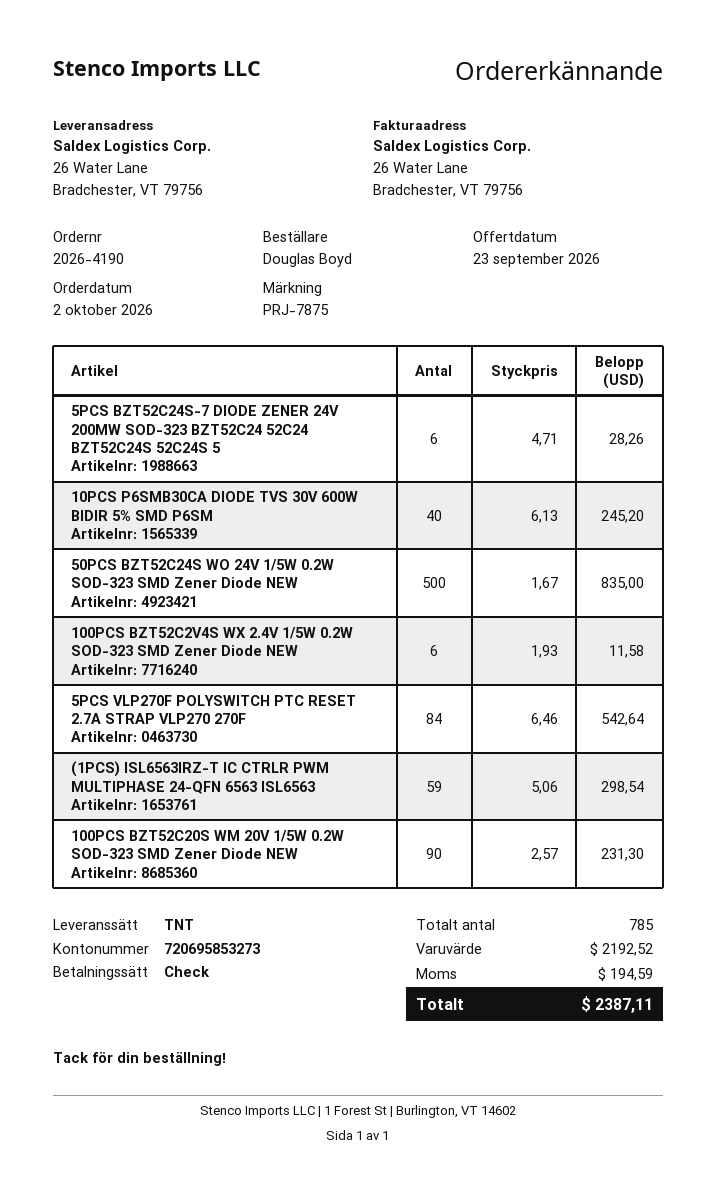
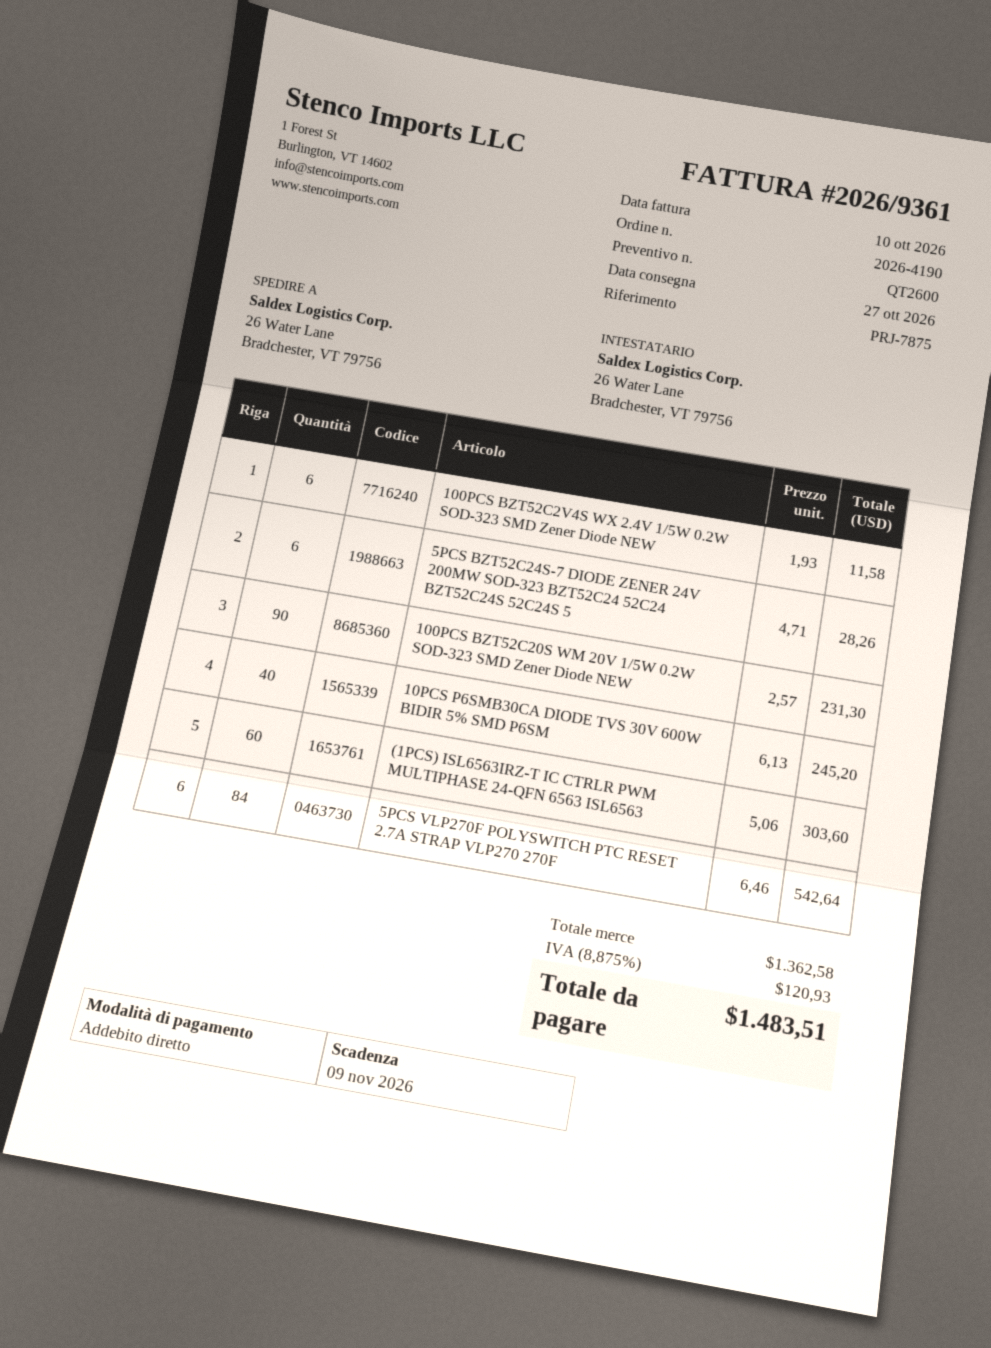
payment method: cheque -> direct debit
50PCS BZT52C24S WO 24V 1/5W 0.2W SOD-323 SMD Zener Diode NEW: 500 x 1.67 = 835.00 -> none
(1PCS) ISL6563IRZ-T IC CTRLR PWM MULTIPHASE 24-QFN 6563 ISL6563: 59 x 5.06 = 298.54 -> 60 x 5.06 = 303.60
subtotal: 2192.52 -> 1362.58
tax: 194.59 -> 120.93
total: 2387.11 -> 1483.51

